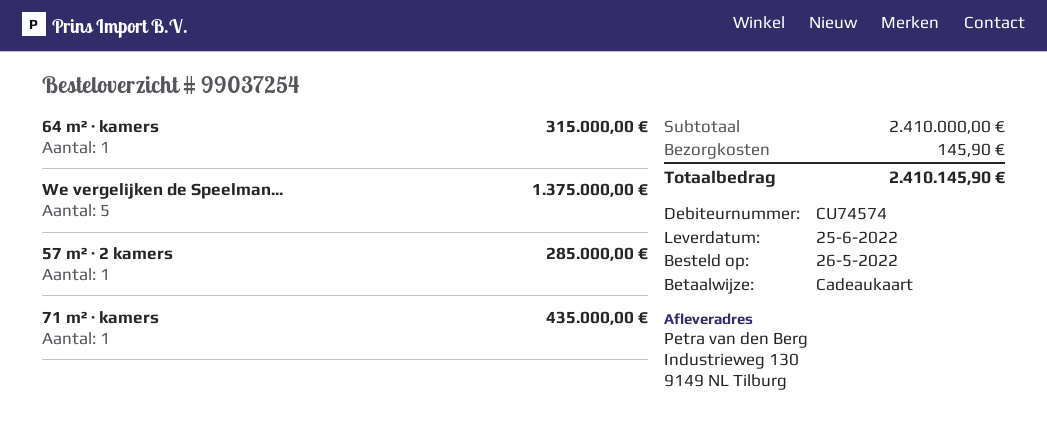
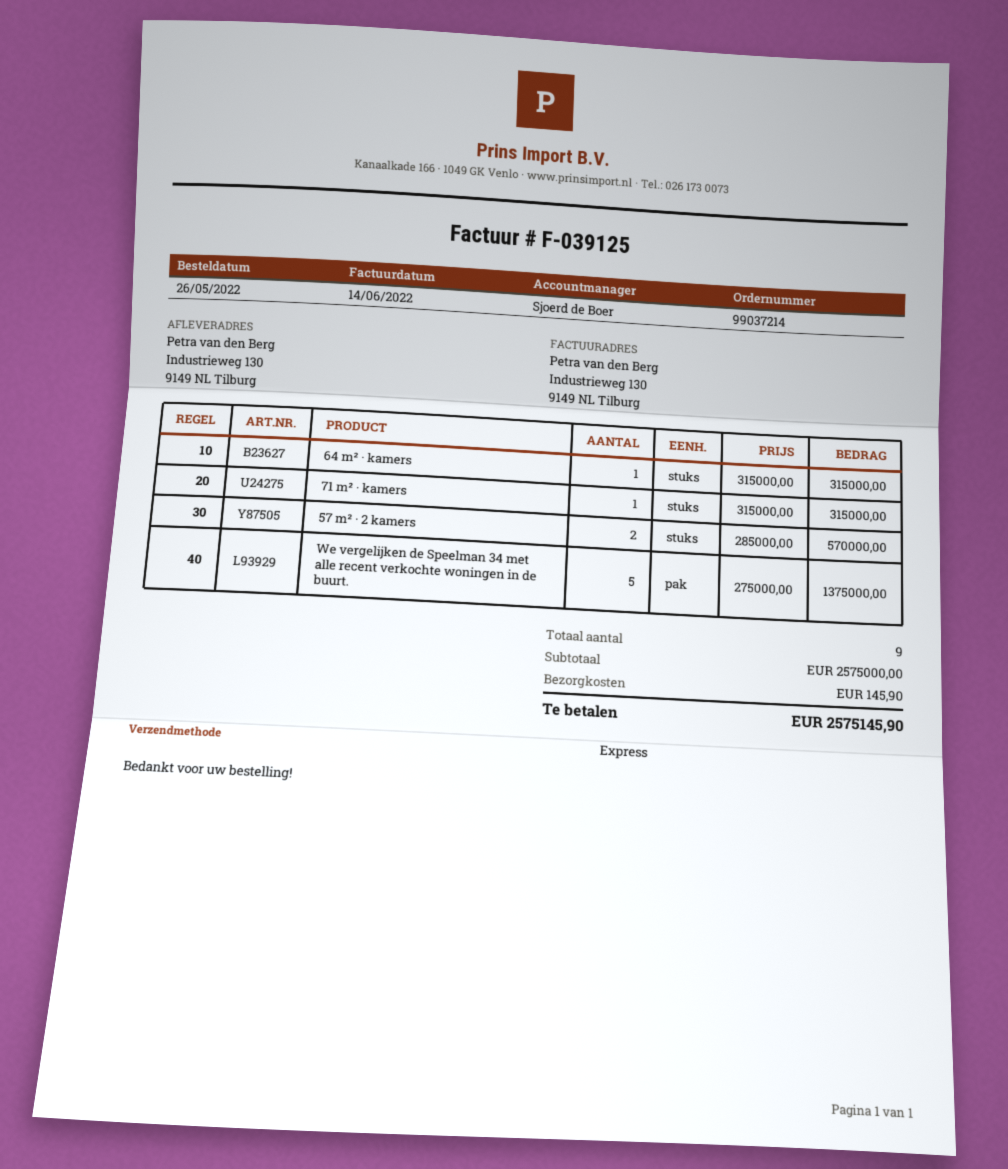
order number: 99037254 -> 99037214
57 m² · 2 kamers: 1 for 285000.00 -> 2 for 570000.00
71 m² · kamers: 1 for 435000.00 -> 1 for 315000.00
subtotal: 2410000.00 -> 2575000.00
total: 2410145.90 -> 2575145.90

